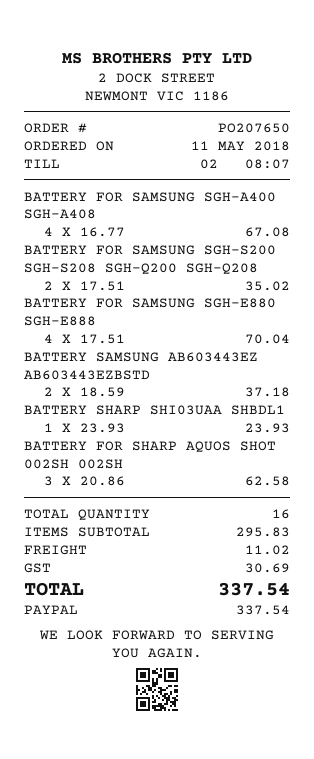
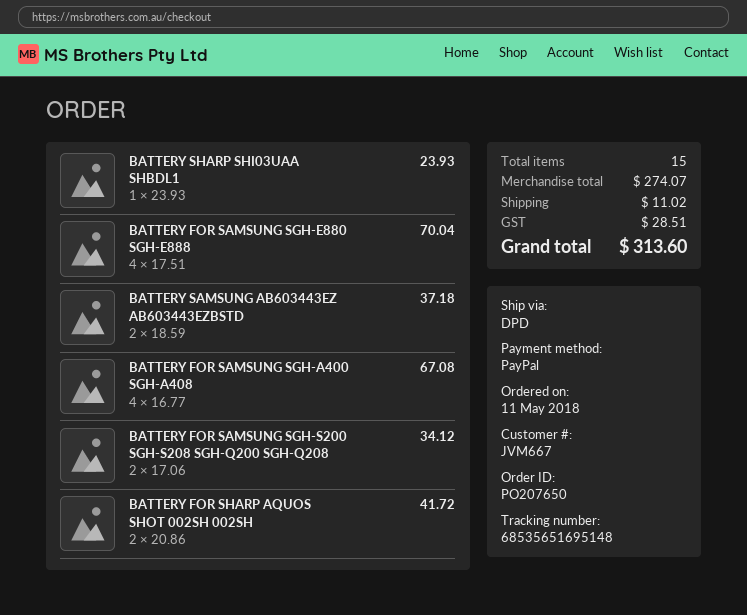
BATTERY FOR SAMSUNG SGH-S200 SGH-S208 SGH-Q200 SGH-Q208: 2 x 17.51 = 35.02 -> 2 x 17.06 = 34.12
BATTERY FOR SHARP AQUOS SHOT 002SH 002SH: 3 x 20.86 = 62.58 -> 2 x 20.86 = 41.72
total quantity: 16 -> 15
subtotal: 295.83 -> 274.07
tax: 30.69 -> 28.51
total: 337.54 -> 313.60

